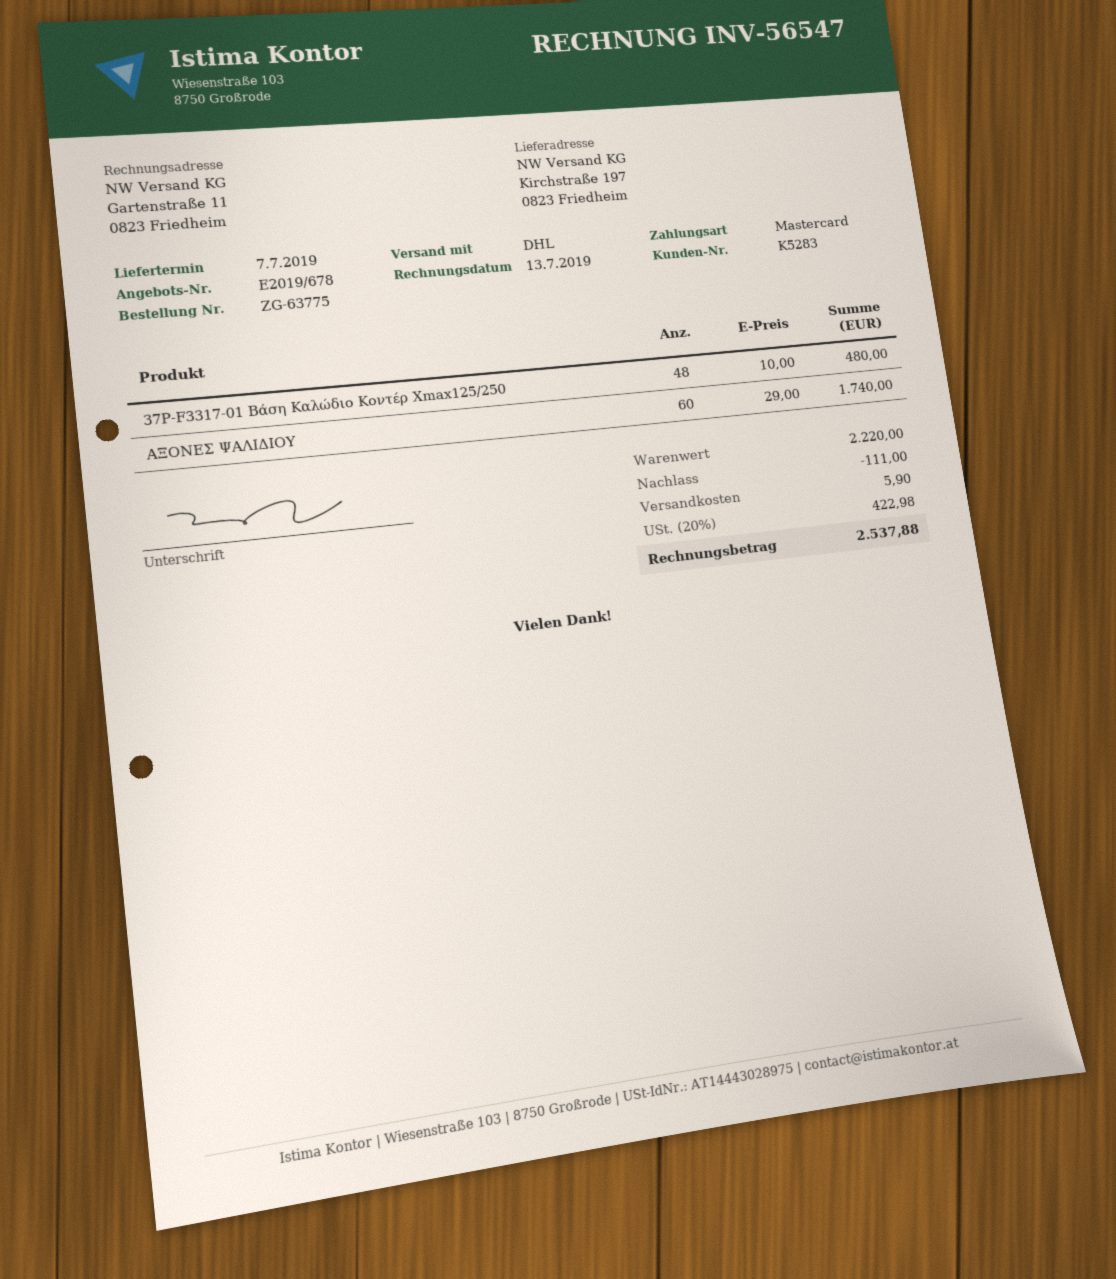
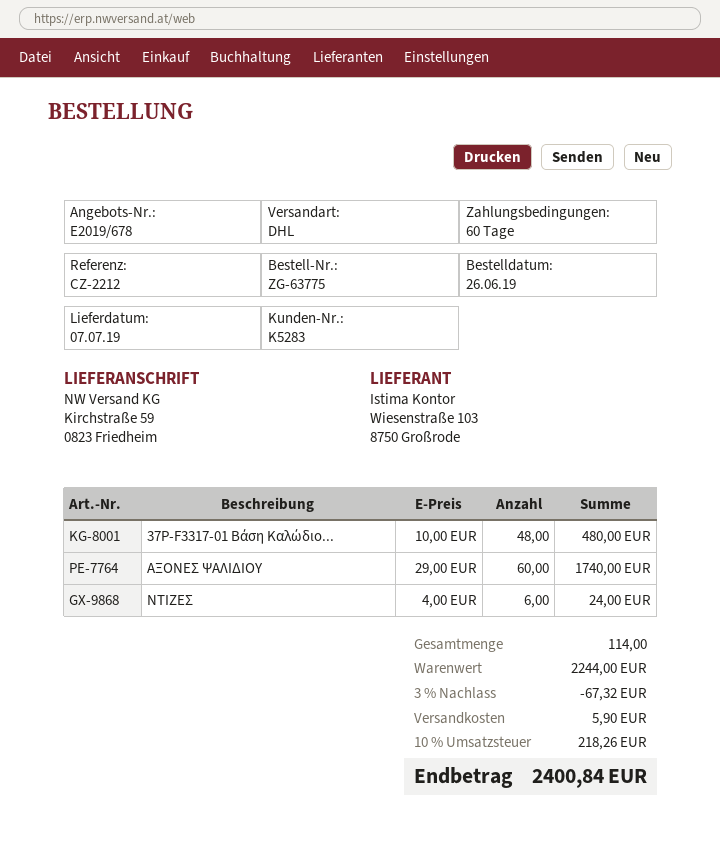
ship to: Kirchstraße 197, 0823 Friedheim -> Kirchstraße 59, 0823 Friedheim
ΝΤΙΖΕΣ: none -> 6 x 4.00 = 24.00
subtotal: 2220.00 -> 2244.00
discount: 111.00 -> 67.32
tax: 20% = 422.98 -> 10% = 218.26
total: 2537.88 -> 2400.84

